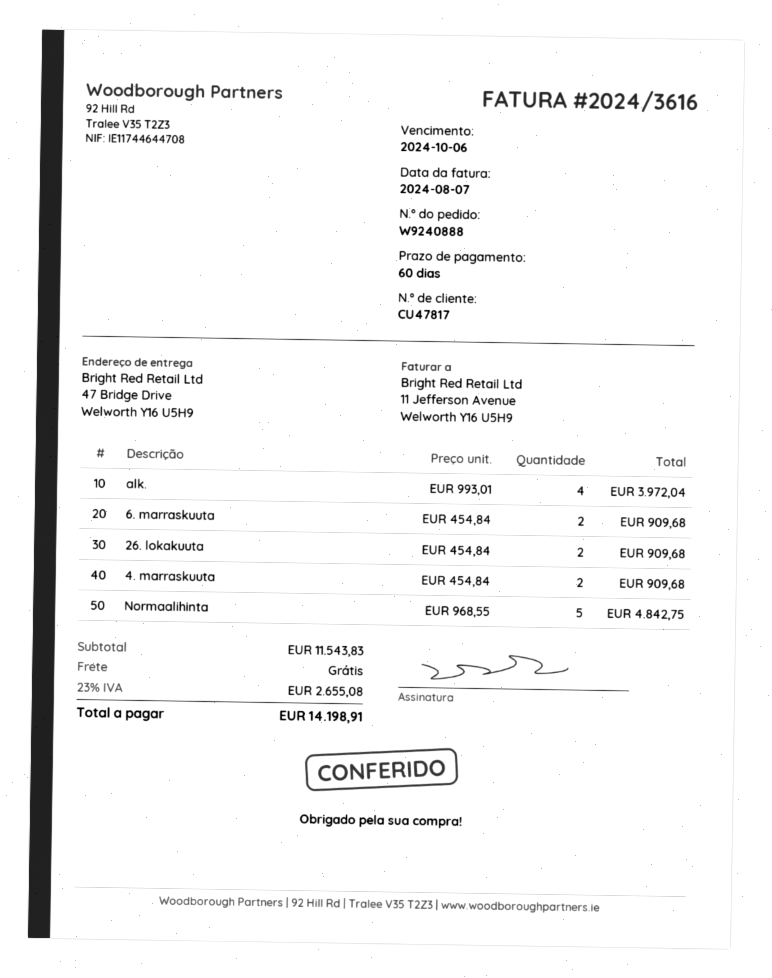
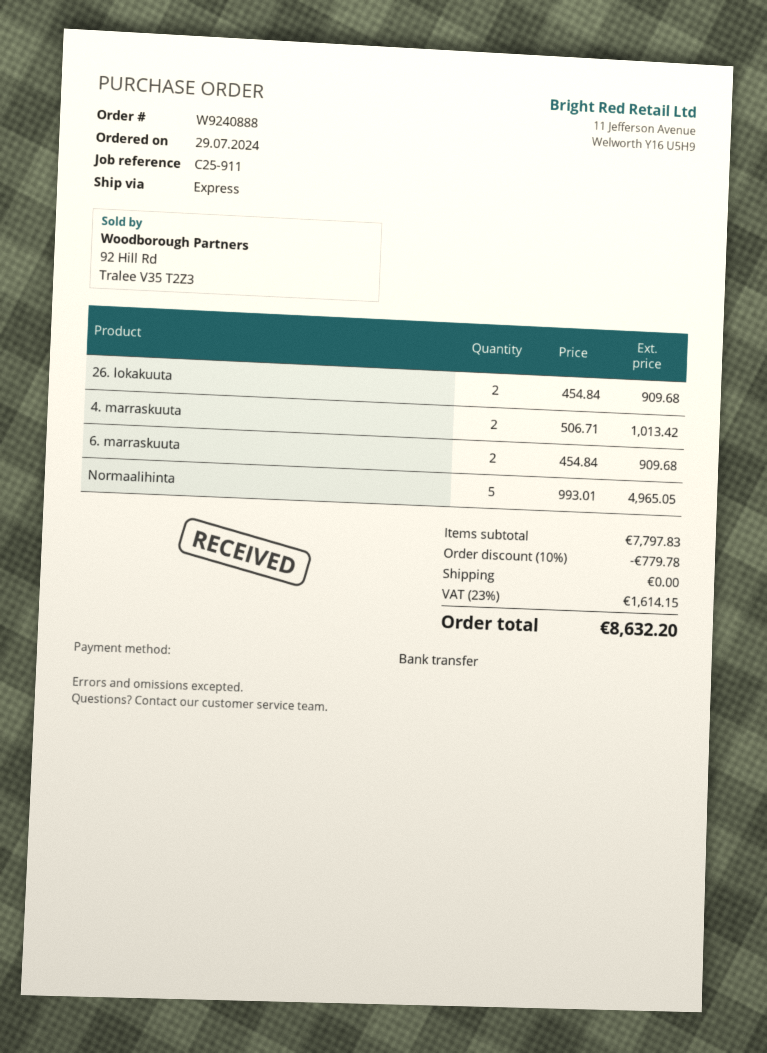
alk.: 4 x 993.01 = 3972.04 -> none
4. marraskuuta: 2 x 454.84 = 909.68 -> 2 x 506.71 = 1013.42
Normaalihinta: 5 x 968.55 = 4842.75 -> 5 x 993.01 = 4965.05
subtotal: 11543.83 -> 7797.83
discount: none -> 10% = 779.78
tax: 23% = 2655.08 -> 23% = 1614.15
total: 14198.91 -> 8632.20

